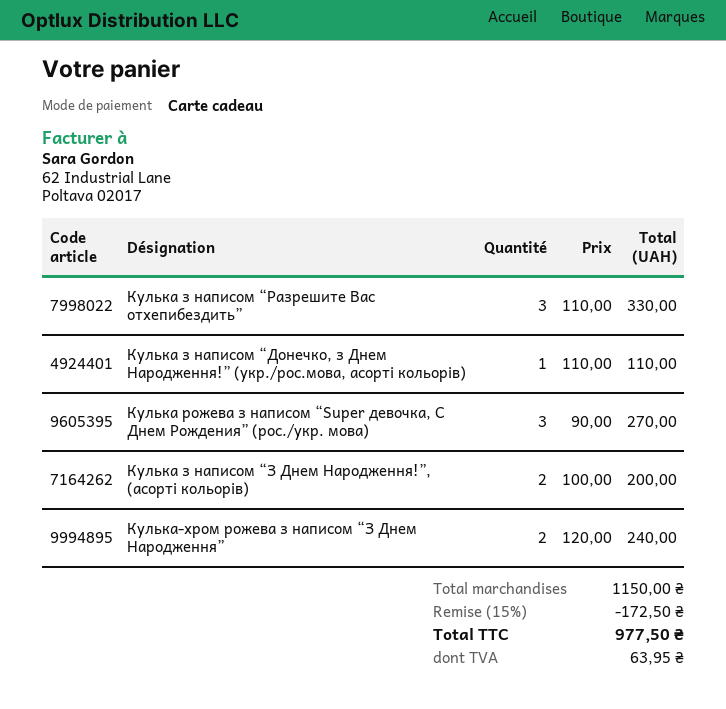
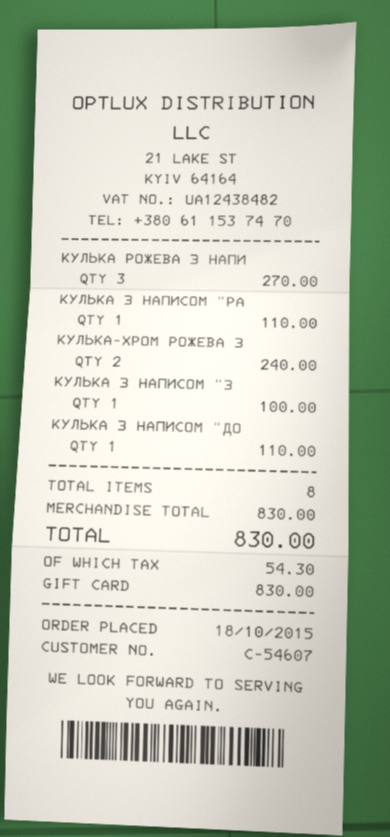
Кулька з написом “Разрешите Вас отхепибездить”: 3 for 330.00 -> 1 for 110.00
Кулька з написом “З Днем Народження!”, (асорті кольорів): 2 for 200.00 -> 1 for 100.00
subtotal: 1150.00 -> 830.00
discount: 15% = 172.50 -> none
tax: 63.95 -> 54.30
total: 977.50 -> 830.00

